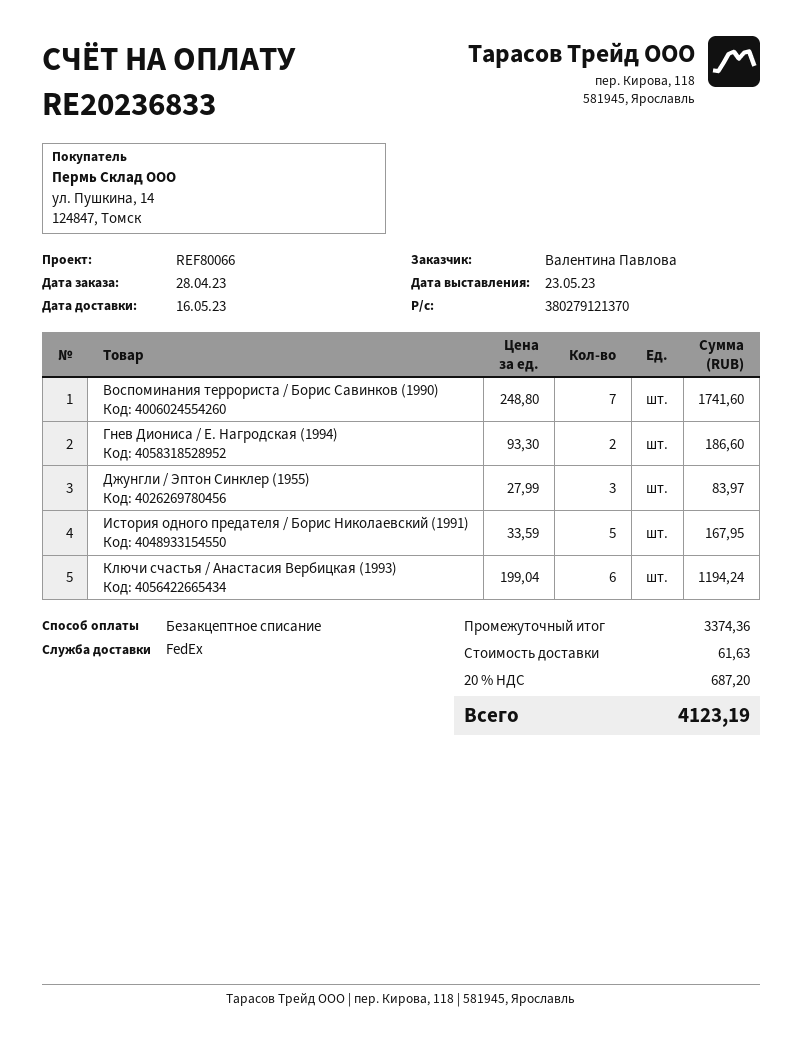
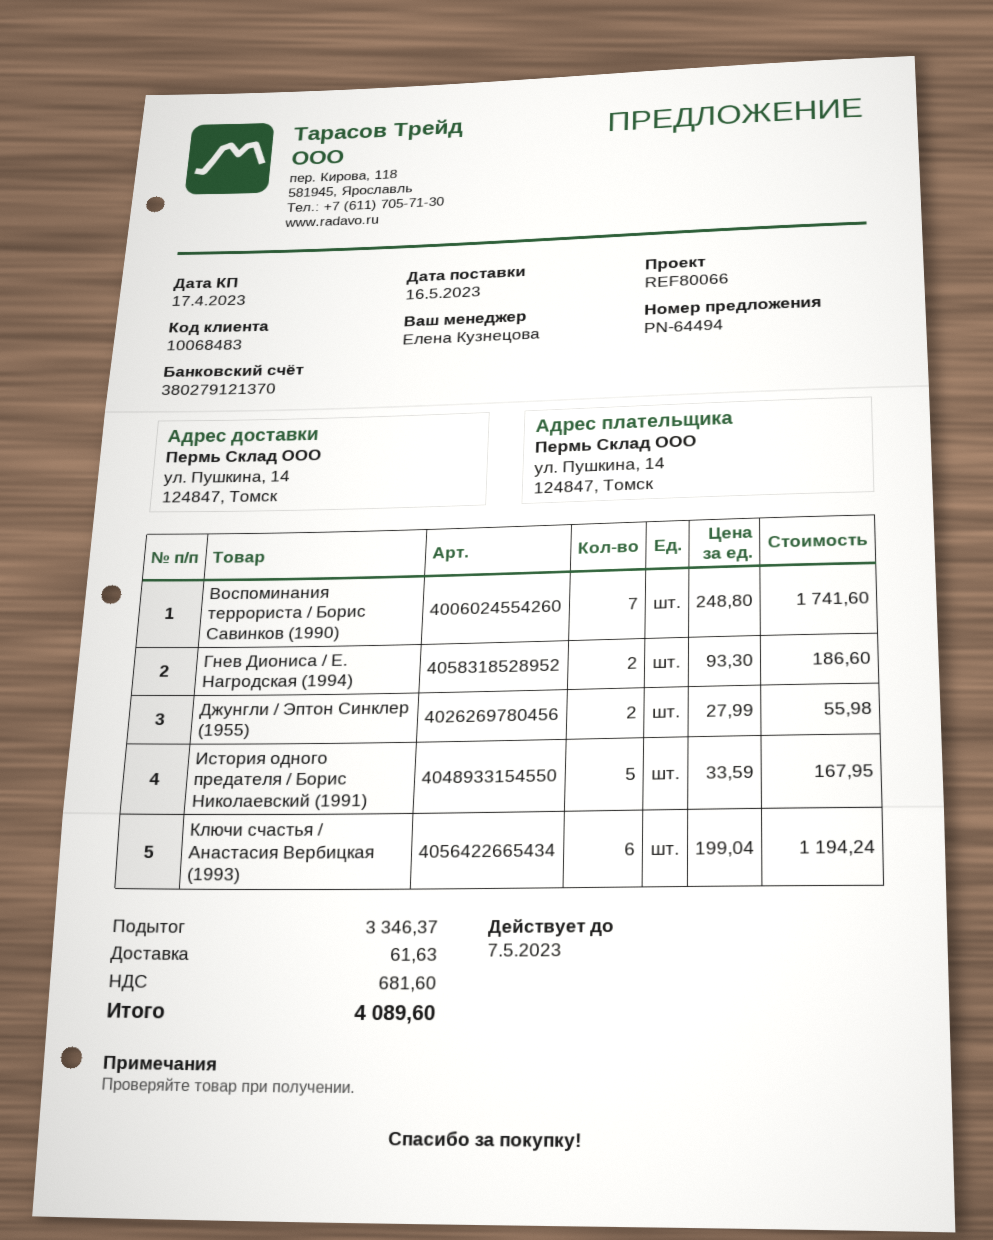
Джунгли / Эптон Синклер (1955): 3 x 27.99 = 83.97 -> 2 x 27.99 = 55.98
subtotal: 3374.36 -> 3346.37
tax: 687.20 -> 681.60
total: 4123.19 -> 4089.60

